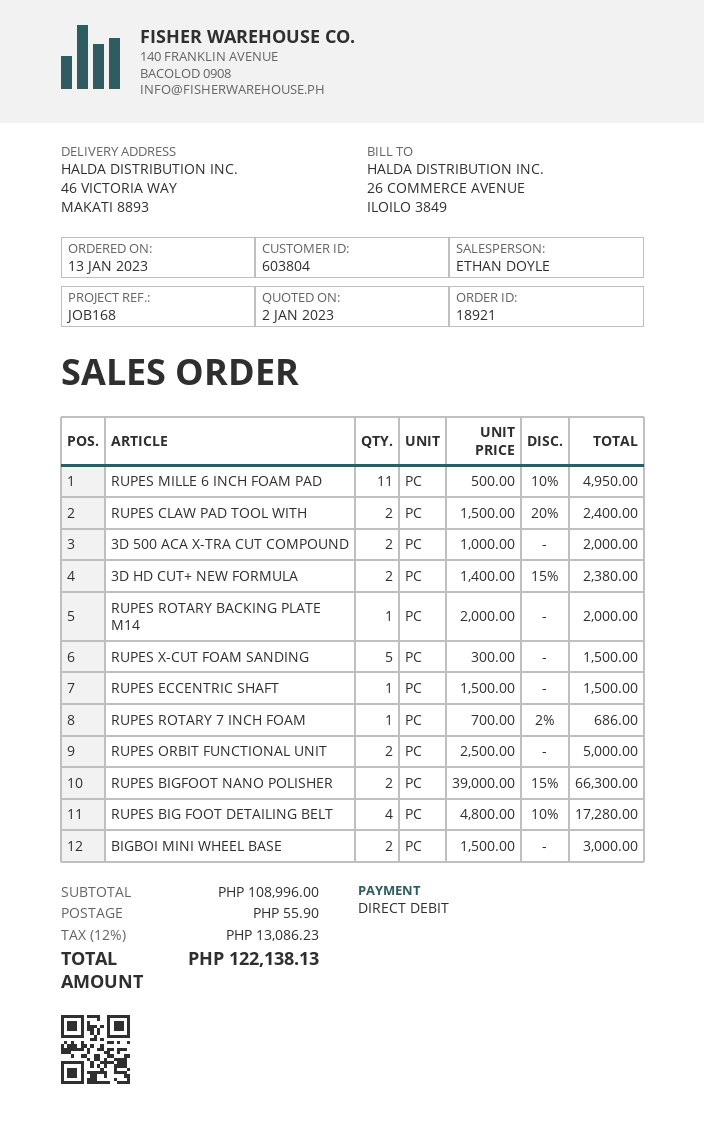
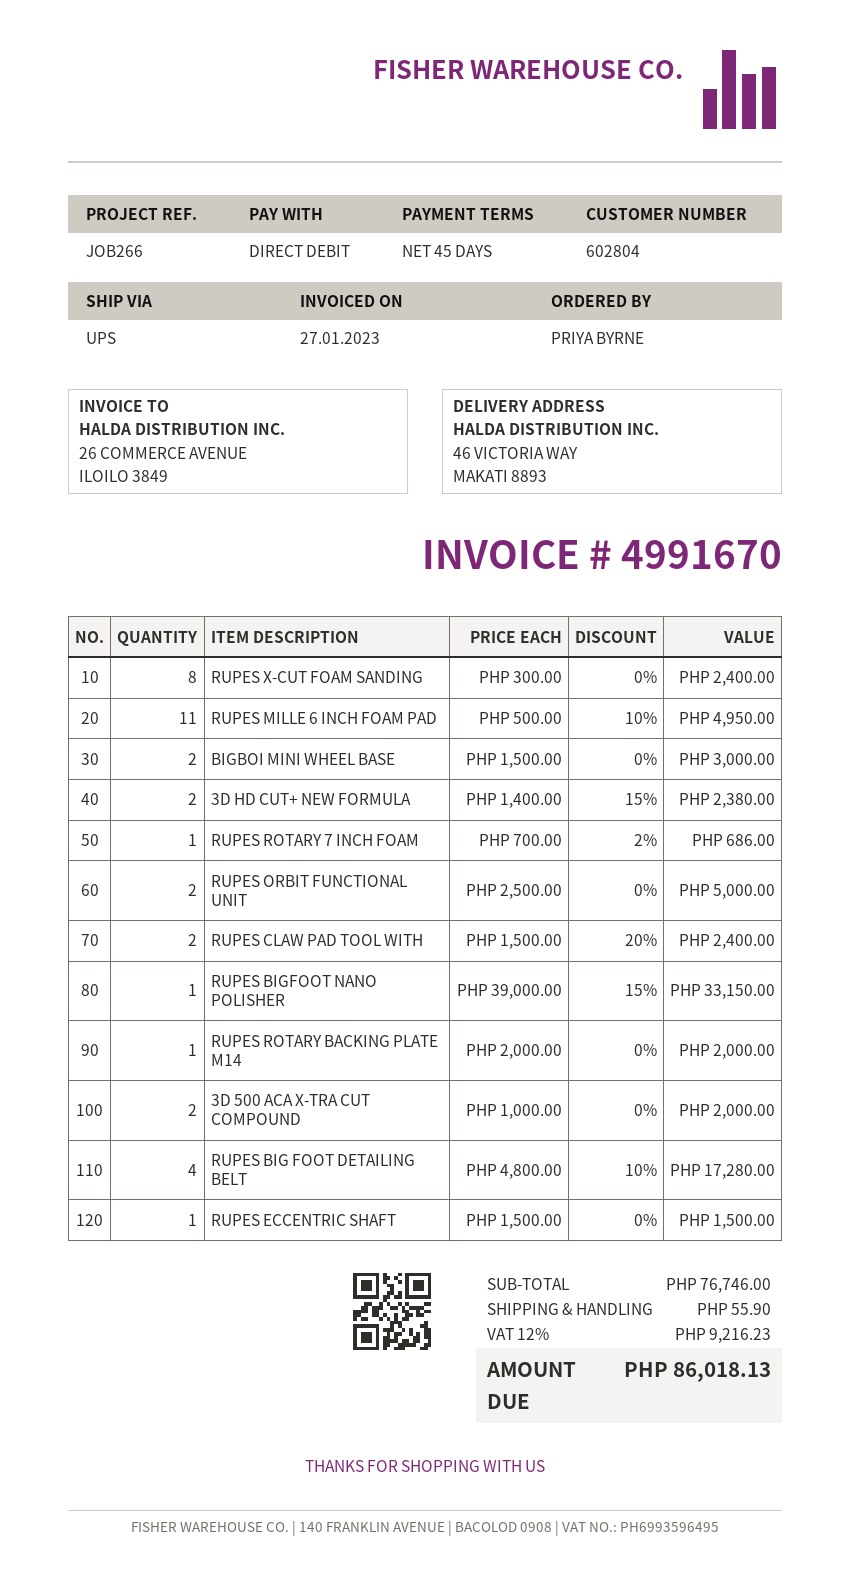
customer number: 603804 -> 602804
reference: JOB168 -> JOB266
RUPES X-CUT FOAM SANDING: 5 x 300.00 = 1500.00 -> 8 x 300.00 = 2400.00
RUPES BIGFOOT NANO POLISHER: 2 x 39000.00 - 15% = 66300.00 -> 1 x 39000.00 - 15% = 33150.00
subtotal: 108996.00 -> 76746.00
tax: 12% = 13086.23 -> 12% = 9216.23
total: 122138.13 -> 86018.13

